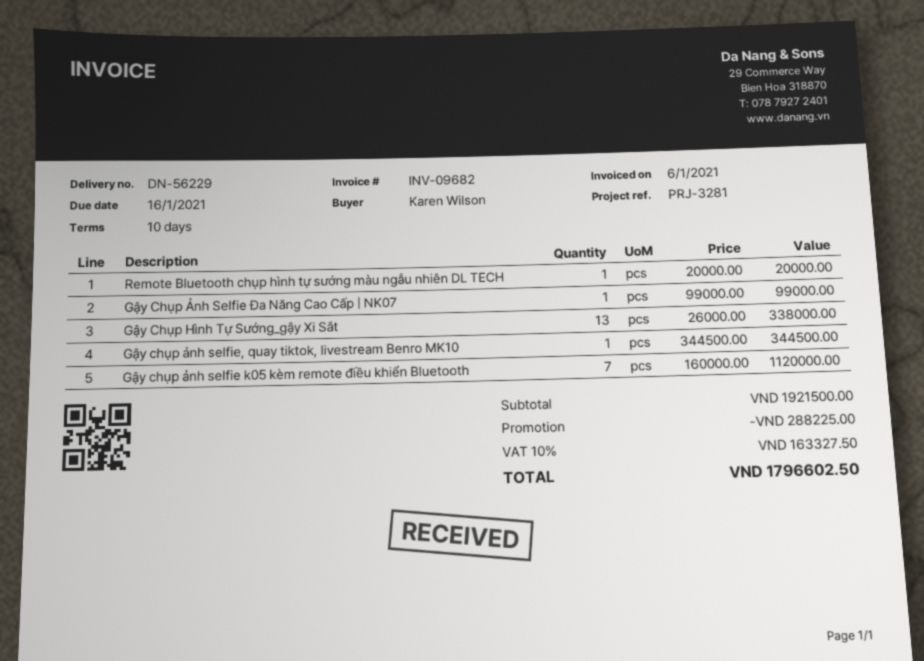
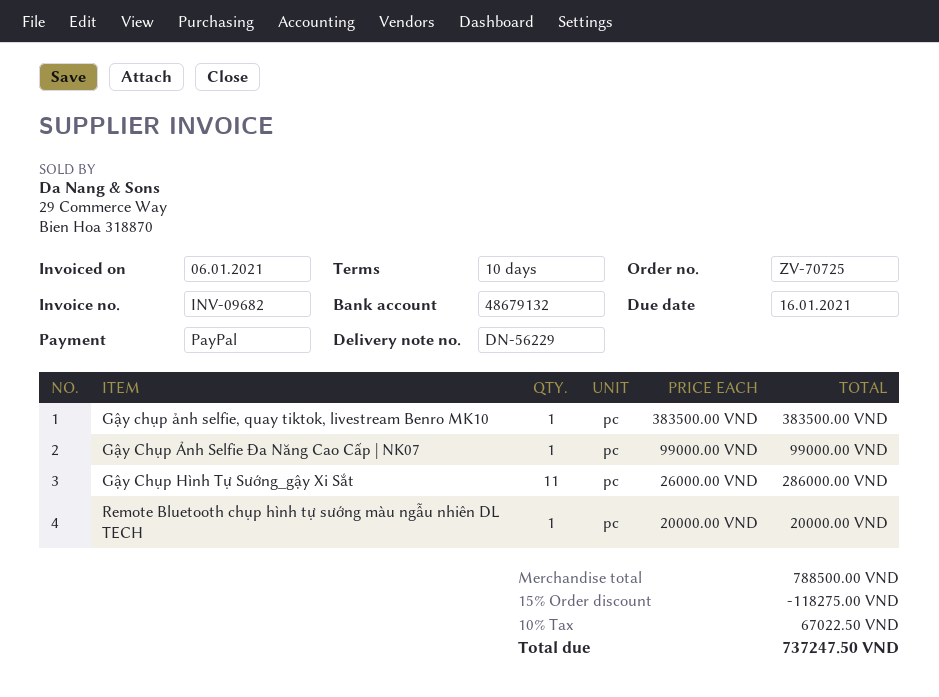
Gậy Chụp Hình Tự Sướng_gậy Xi Sắt: 13 x 26000.00 = 338000.00 -> 11 x 26000.00 = 286000.00
Gậy chụp ảnh selfie, quay tiktok, livestream Benro MK10: 1 x 344500.00 = 344500.00 -> 1 x 383500.00 = 383500.00
Gậy chụp ảnh selfie k05 kèm remote điều khiển Bluetooth: 7 x 160000.00 = 1120000.00 -> none
subtotal: 1921500.00 -> 788500.00
discount: 288225.00 -> 118275.00
tax: 10% = 163327.50 -> 10% = 67022.50
total: 1796602.50 -> 737247.50

